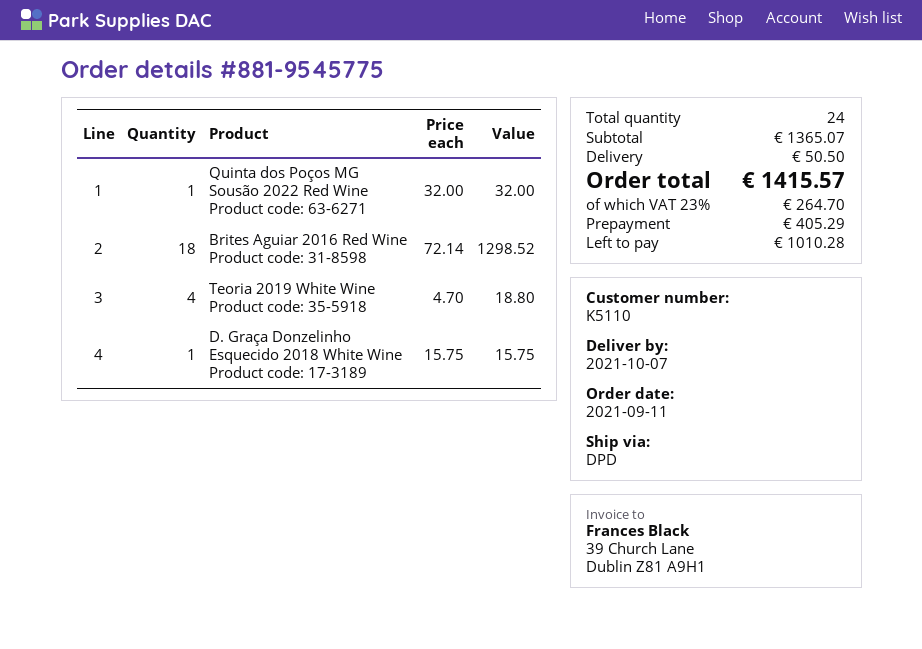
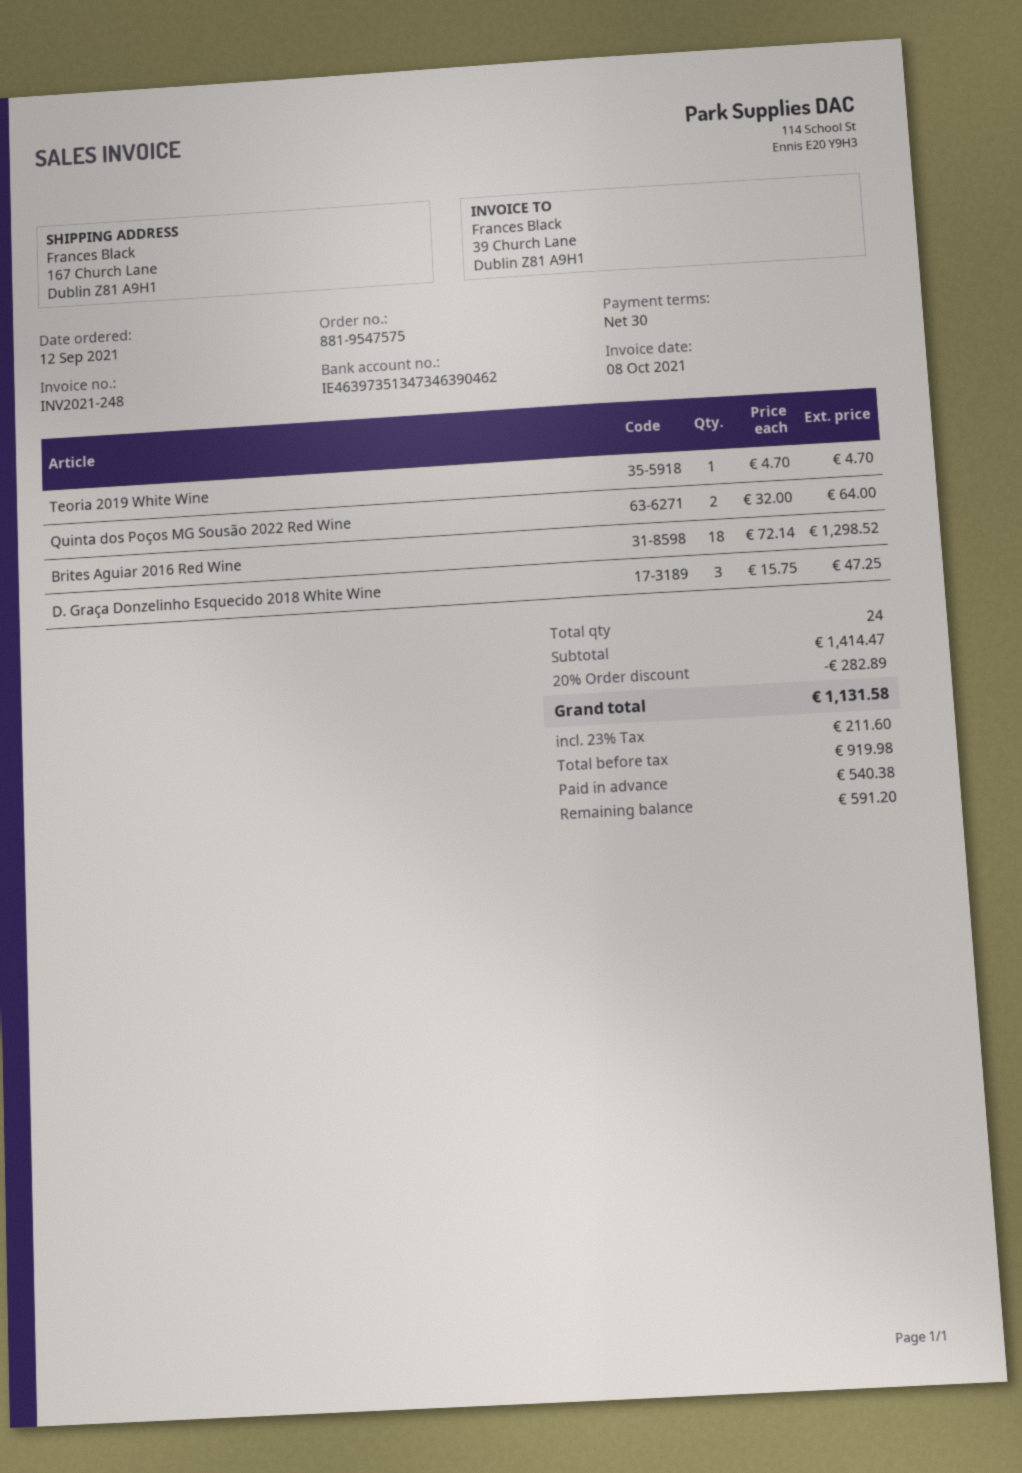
order number: 881-9545775 -> 881-9547575
order date: 2021-09-11 -> 2021-09-12
Quinta dos Poços MG Sousão 2022 Red Wine: 1 x 32.00 = 32.00 -> 2 x 32.00 = 64.00
Teoria 2019 White Wine: 4 x 4.70 = 18.80 -> 1 x 4.70 = 4.70
D. Graça Donzelinho Esquecido 2018 White Wine: 1 x 15.75 = 15.75 -> 3 x 15.75 = 47.25
subtotal: 1365.07 -> 1414.47
discount: none -> 20% = 282.89
shipping: 50.50 -> none
tax: 23% = 264.70 -> 23% = 211.60
total: 1415.57 -> 1131.58
deposit: 405.29 -> 540.38
balance: 1010.28 -> 591.20

